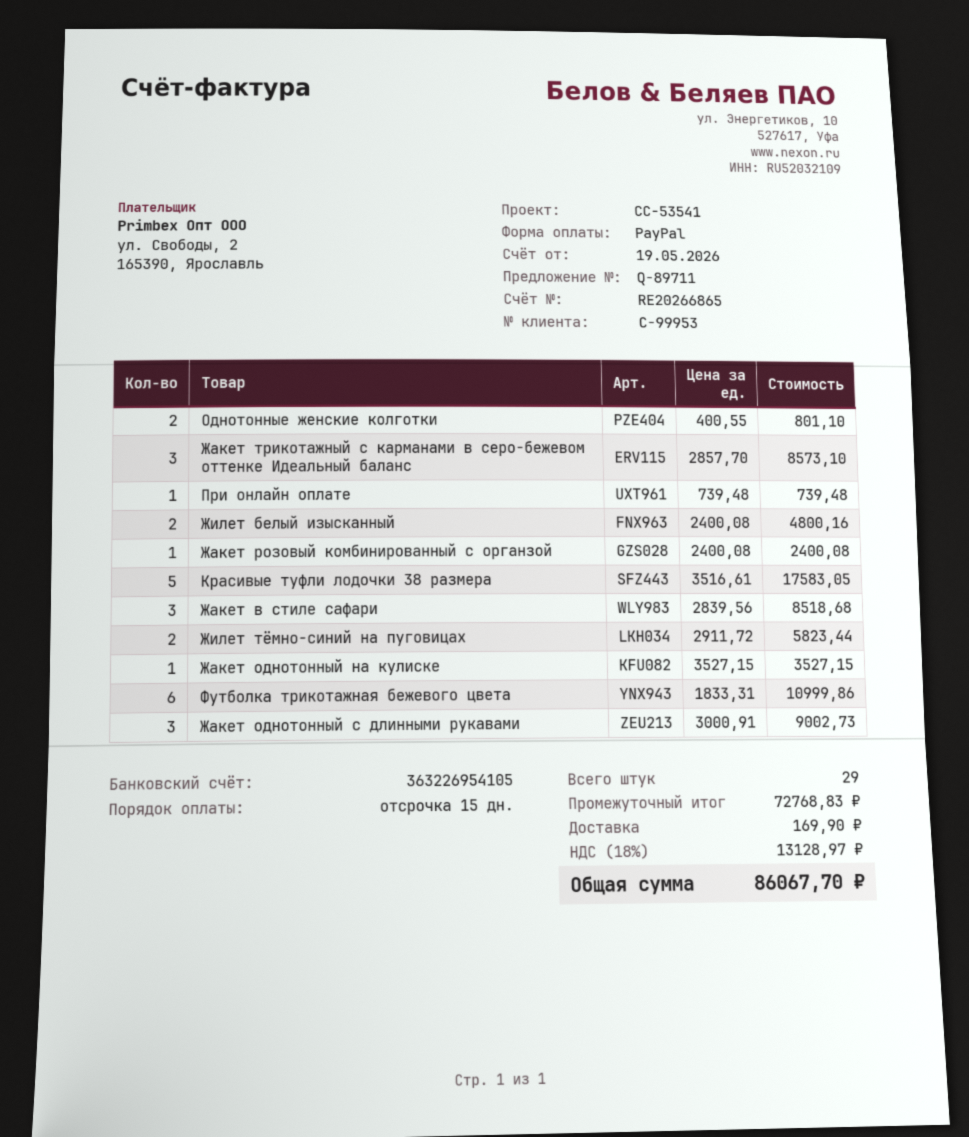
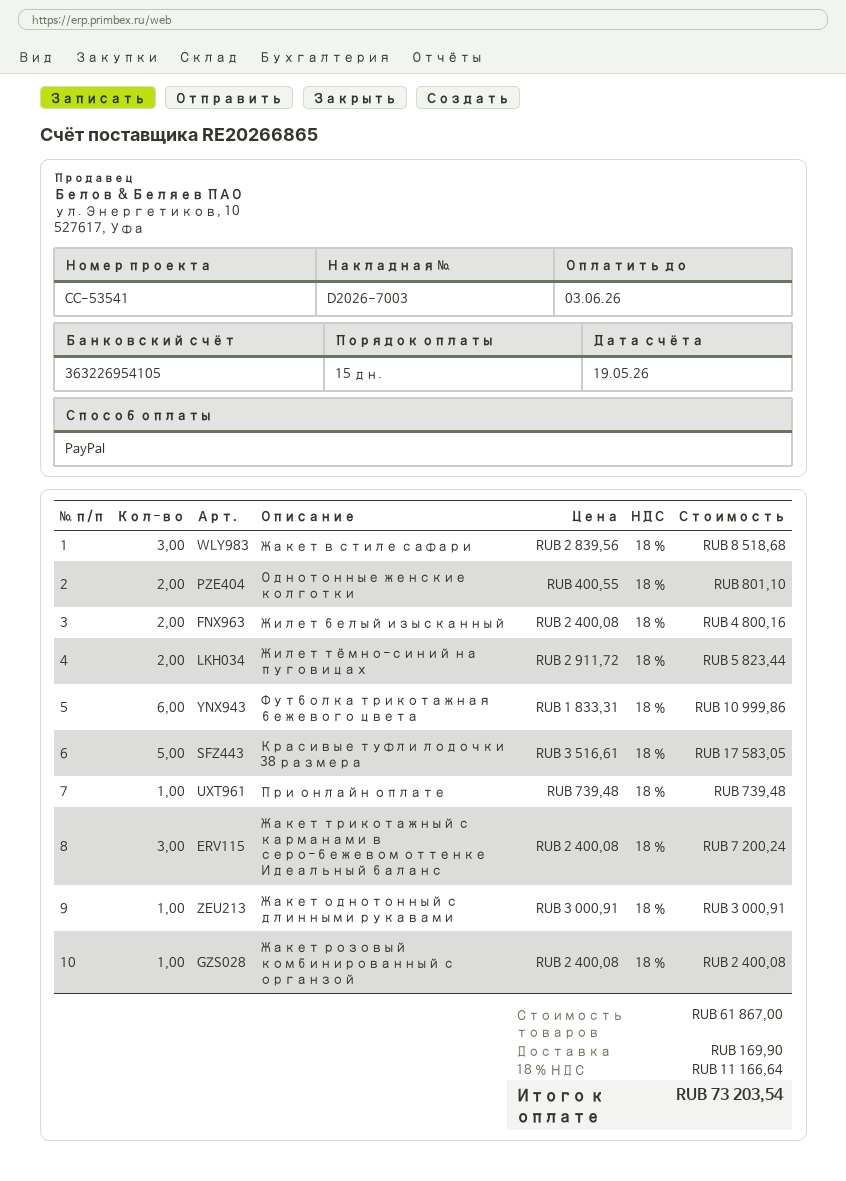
Жакет трикотажный с карманами в серо-бежевом оттенке Идеальный баланс: 3 x 2857.70 = 8573.10 -> 3 x 2400.08 = 7200.24
Жакет однотонный на кулиске: 1 x 3527.15 = 3527.15 -> none
Жакет однотонный с длинными рукавами: 3 x 3000.91 = 9002.73 -> 1 x 3000.91 = 3000.91
subtotal: 72768.83 -> 61867.00
tax: 18% = 13128.97 -> 18% = 11166.64
total: 86067.70 -> 73203.54

